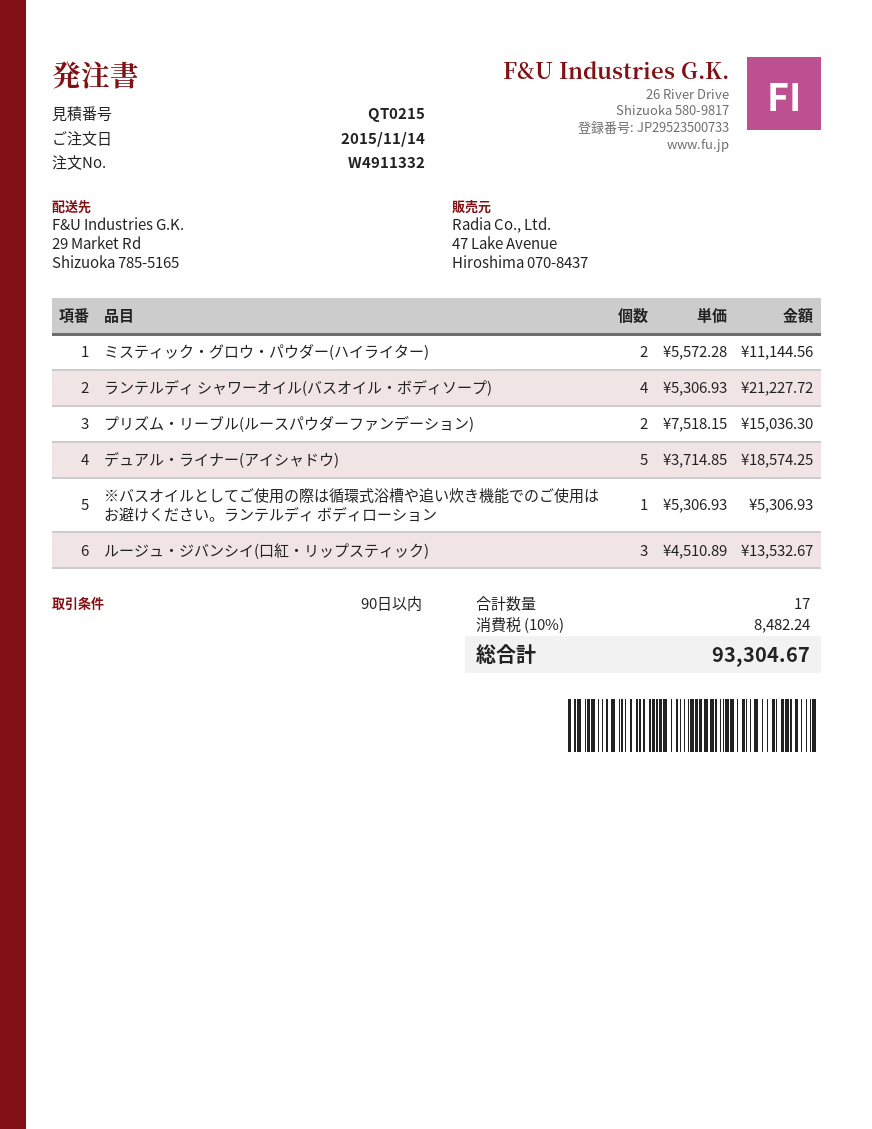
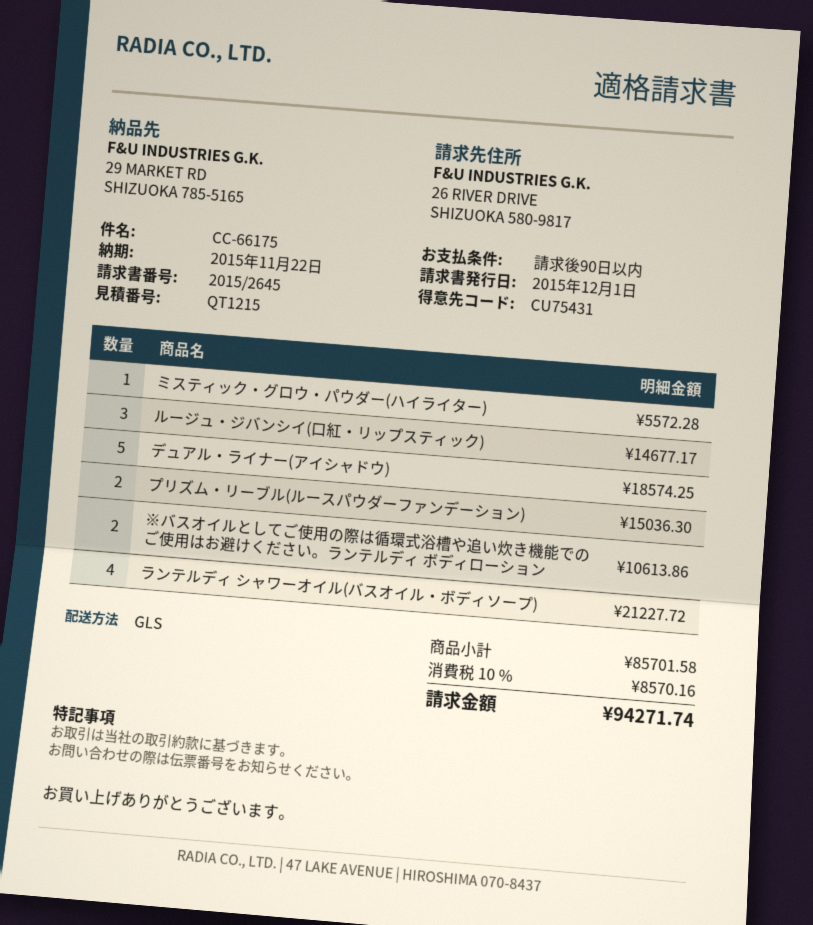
quote number: QT0215 -> QT1215
ミスティック・グロウ・パウダー(ハイライター): 2 for 11144.56 -> 1 for 5572.28
※バスオイルとしてご使用の際は循環式浴槽や追い炊き機能でのご使用はお避けください。ランテルディ ボディローション: 1 for 5306.93 -> 2 for 10613.86
ルージュ・ジバンシイ(口紅・リップスティック): 3 for 13532.67 -> 3 for 14677.17
tax: 10% = 8482.24 -> 10% = 8570.16
total: 93304.67 -> 94271.74

